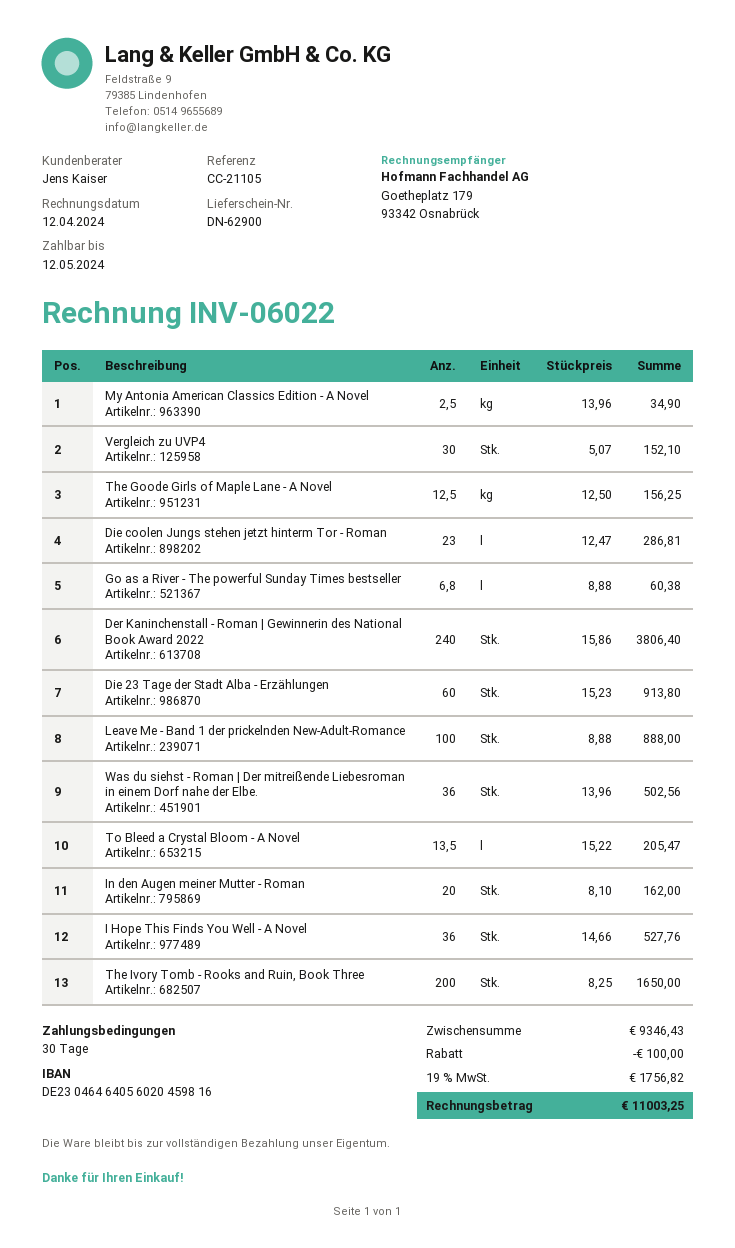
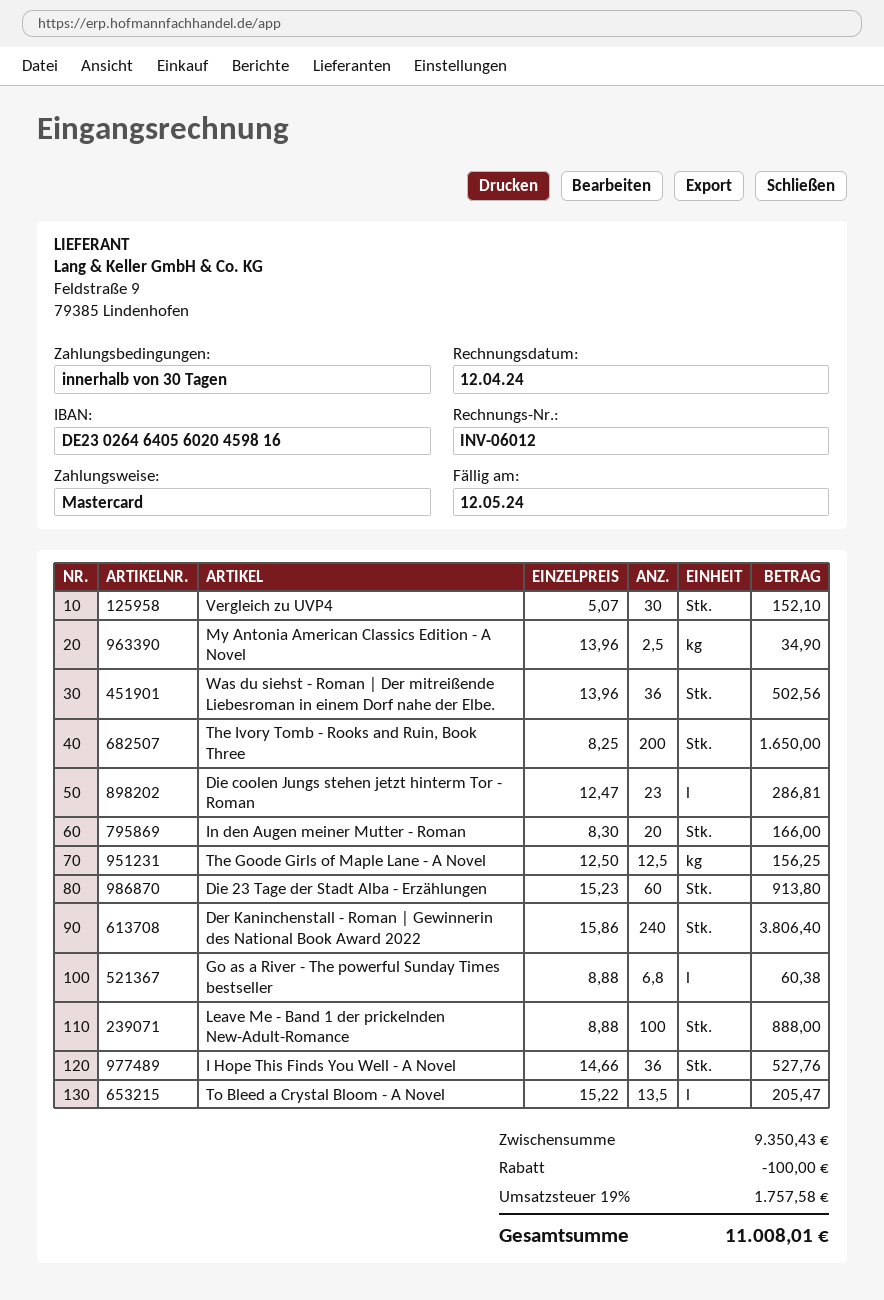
invoice number: INV-06022 -> INV-06012
bank account: DE23046464056020459816 -> DE23026464056020459816
In den Augen meiner Mutter - Roman: 20 x 8.10 = 162.00 -> 20 x 8.30 = 166.00
subtotal: 9346.43 -> 9350.43
tax: 19% = 1756.82 -> 19% = 1757.58
total: 11003.25 -> 11008.01

